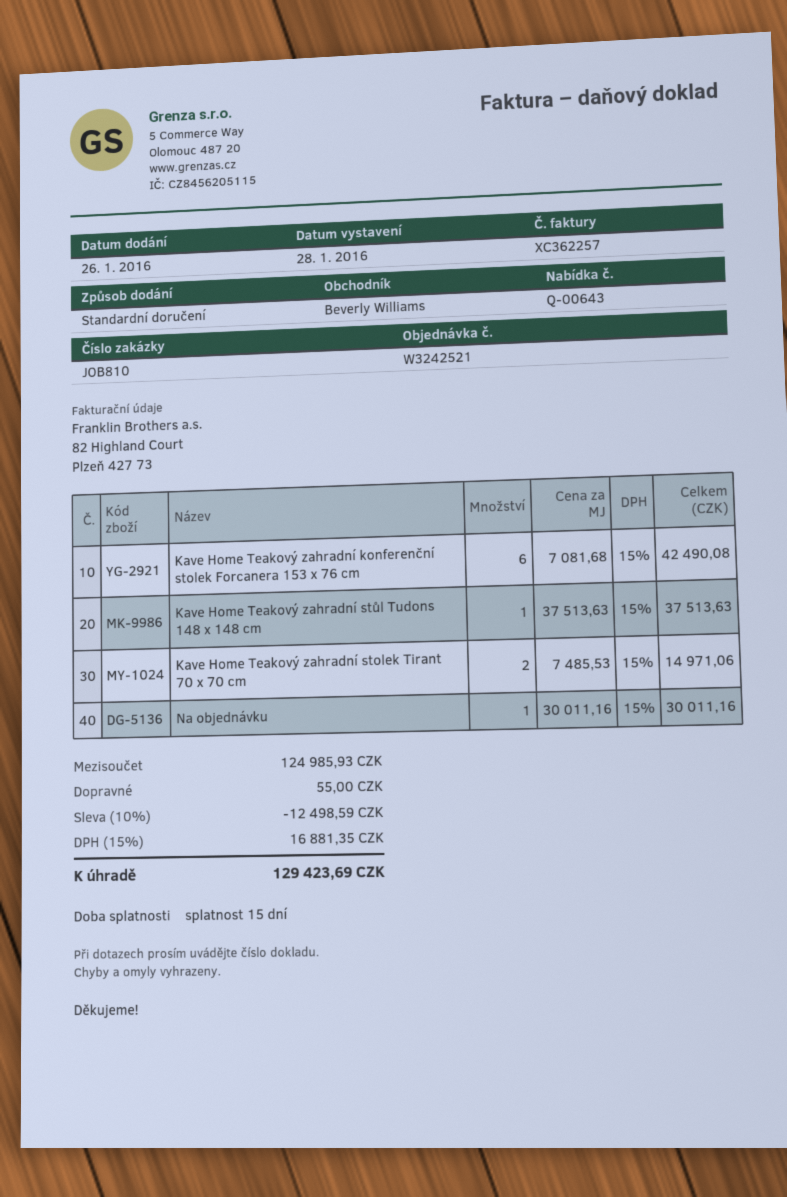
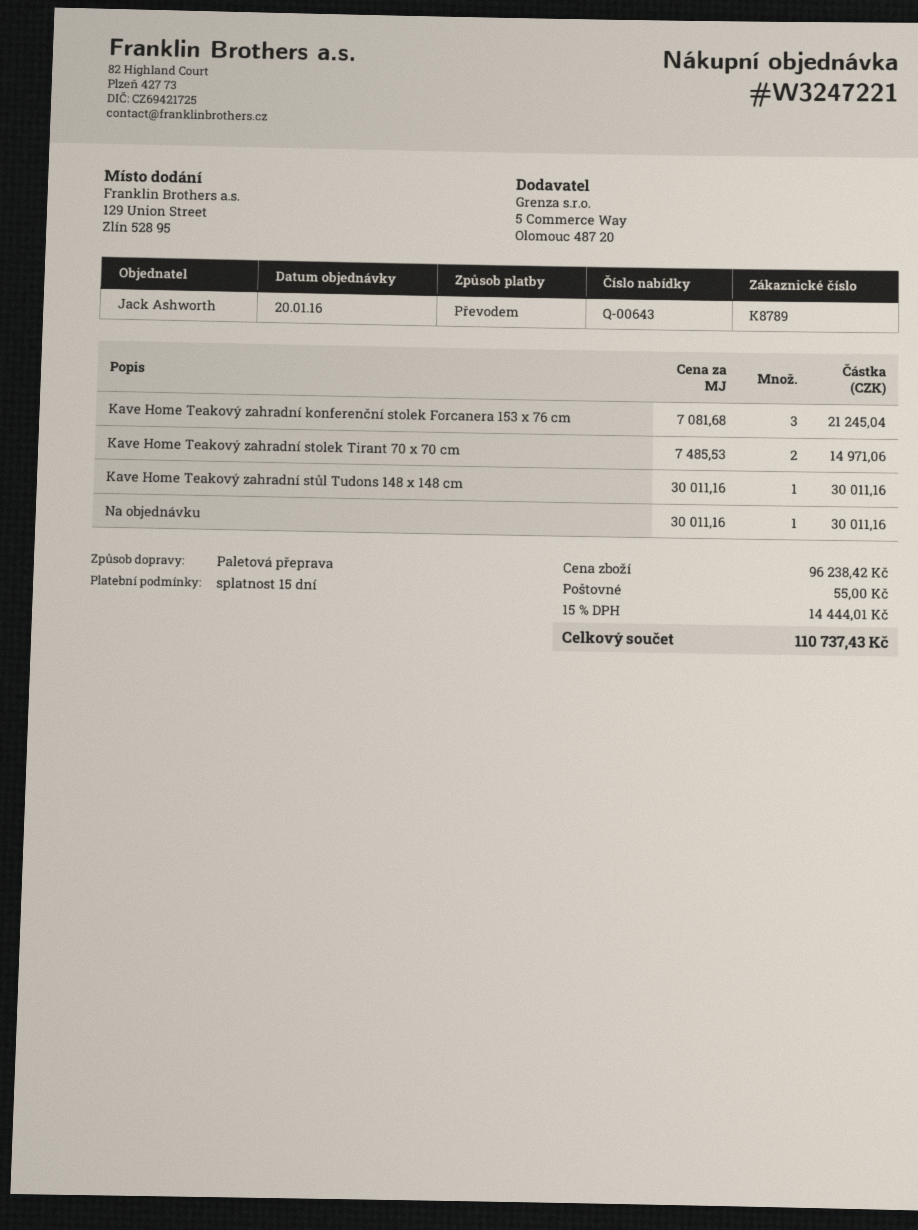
order number: W3242521 -> W3247221
shipping method: standard -> pallet freight
Kave Home Teakový zahradní konferenční stolek Forcanera 153 x 76 cm: 6 x 7081.68 = 42490.08 -> 3 x 7081.68 = 21245.04
Kave Home Teakový zahradní stůl Tudons 148 x 148 cm: 1 x 37513.63 = 37513.63 -> 1 x 30011.16 = 30011.16
subtotal: 124985.93 -> 96238.42
discount: 10% = 12498.59 -> none
tax: 15% = 16881.35 -> 15% = 14444.01
total: 129423.69 -> 110737.43

